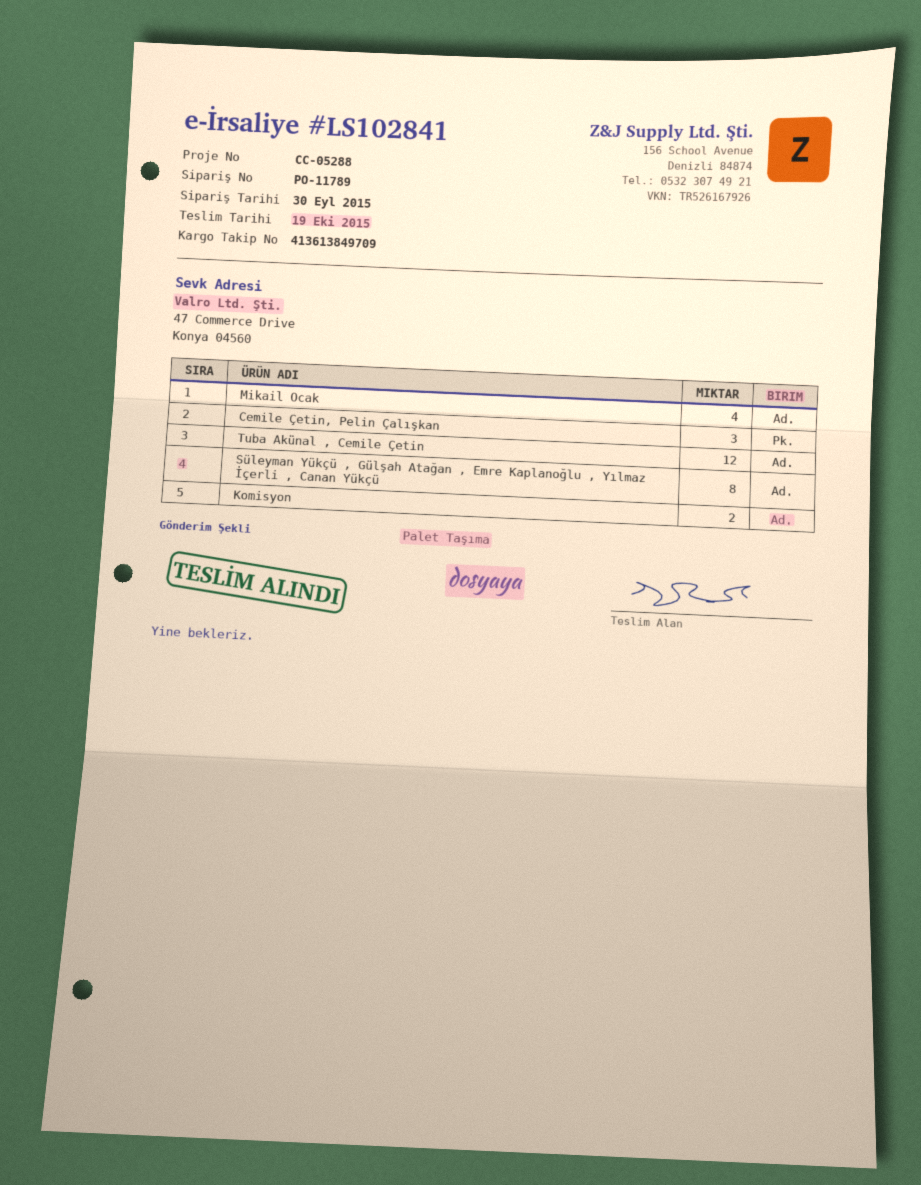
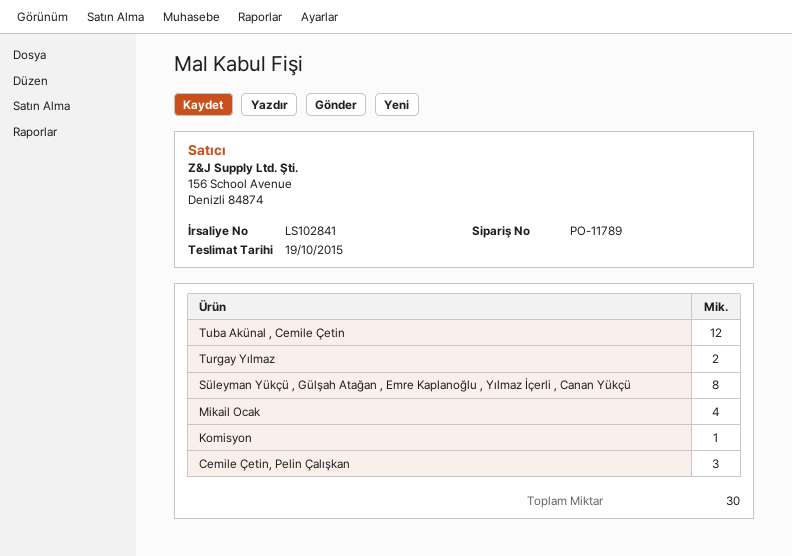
Komisyon: 2 -> 1
Turgay Yılmaz: none -> 2

